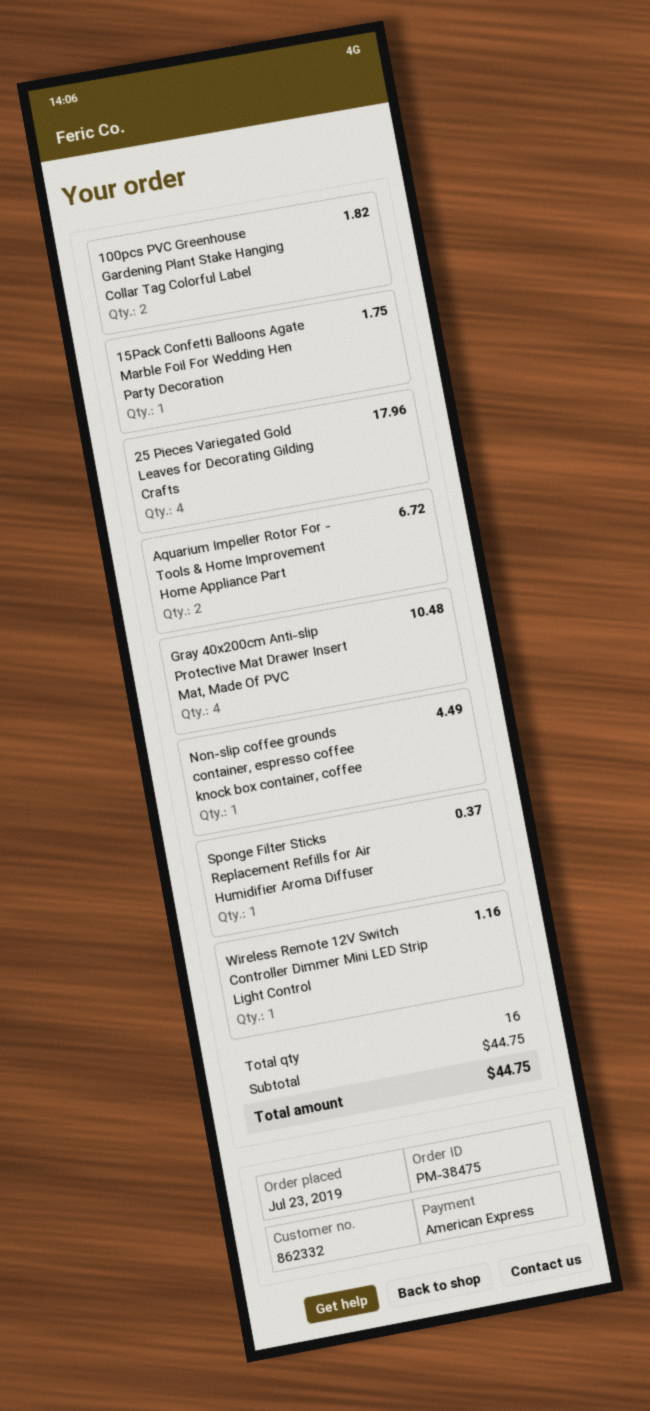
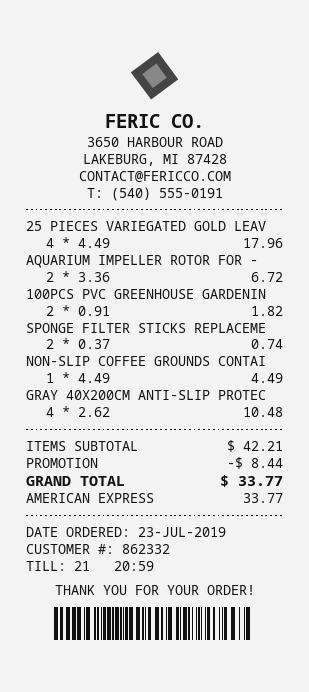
15Pack Confetti Balloons Agate Marble Foil For Wedding Hen Party Decoration: 1 for 1.75 -> none
Sponge Filter Sticks Replacement Refills for Air Humidifier Aroma Diffuser: 1 for 0.37 -> 2 for 0.74
Wireless Remote 12V Switch Controller Dimmer Mini LED Strip Light Control: 1 for 1.16 -> none
subtotal: 44.75 -> 42.21
discount: none -> 8.44
total: 44.75 -> 33.77

